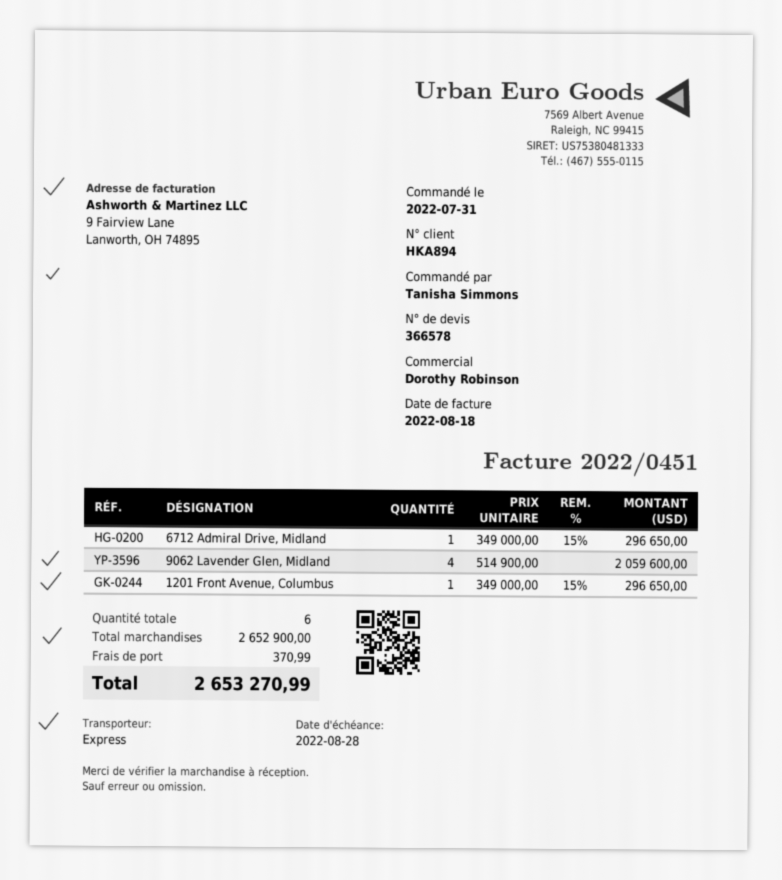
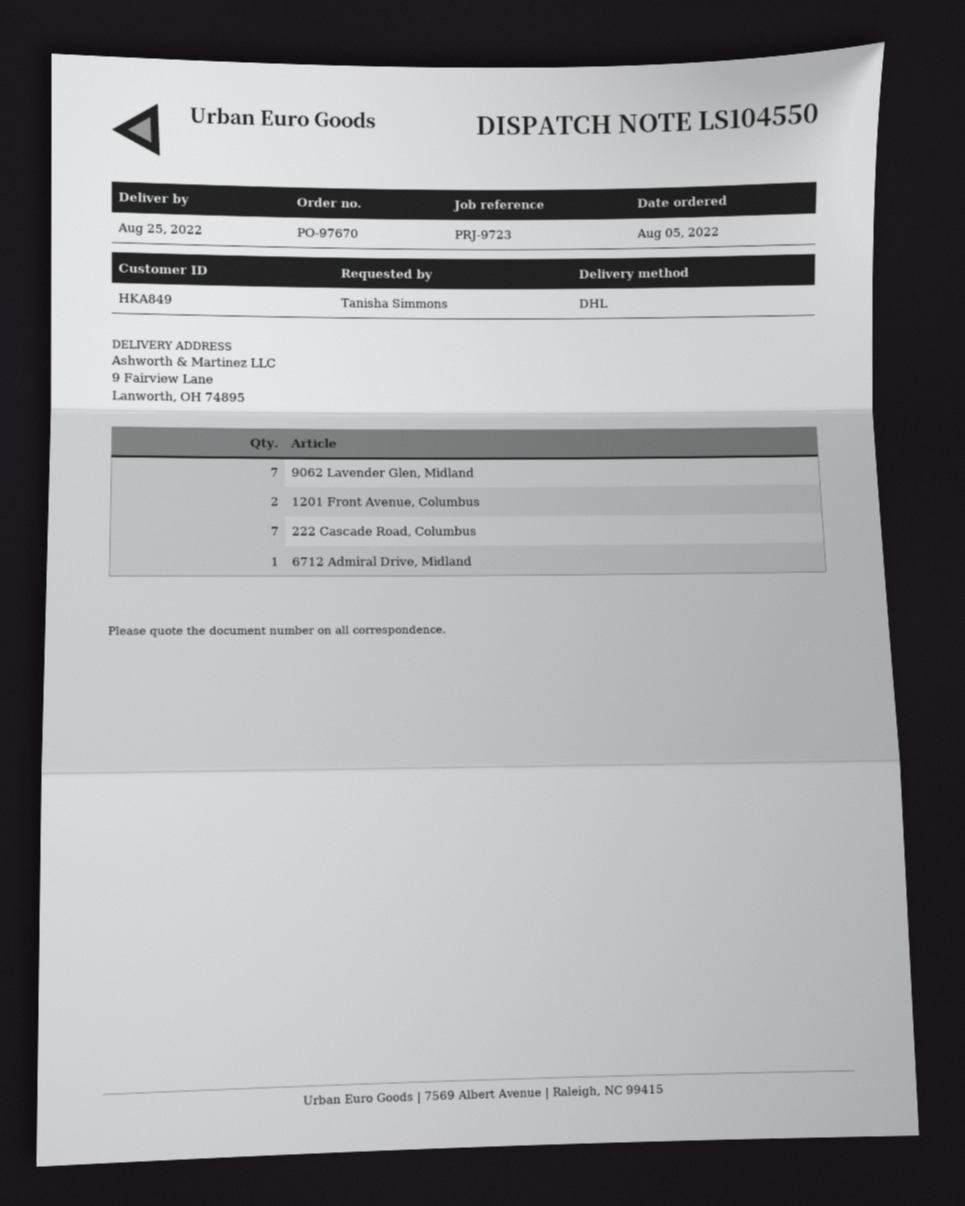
order date: 2022-07-31 -> 2022-08-05
customer number: HKA894 -> HKA849
shipping method: express -> DHL
9062 Lavender Glen, Midland: 4 -> 7
1201 Front Avenue, Columbus: 1 -> 2
222 Cascade Road, Columbus: none -> 7

